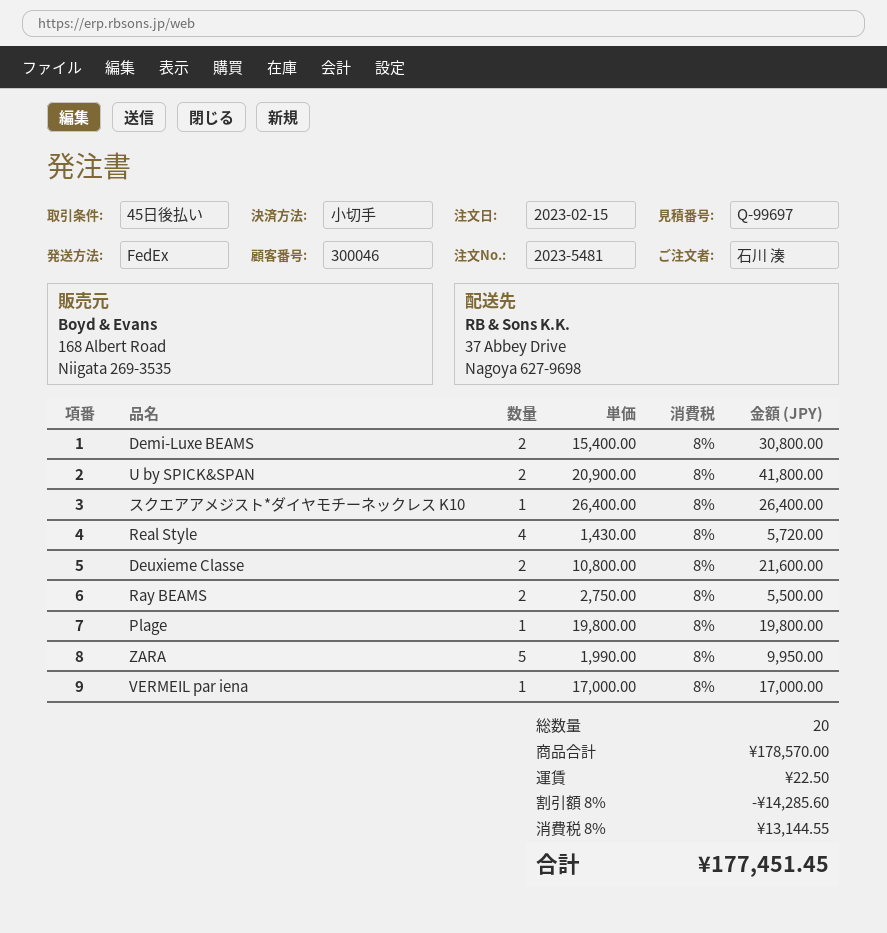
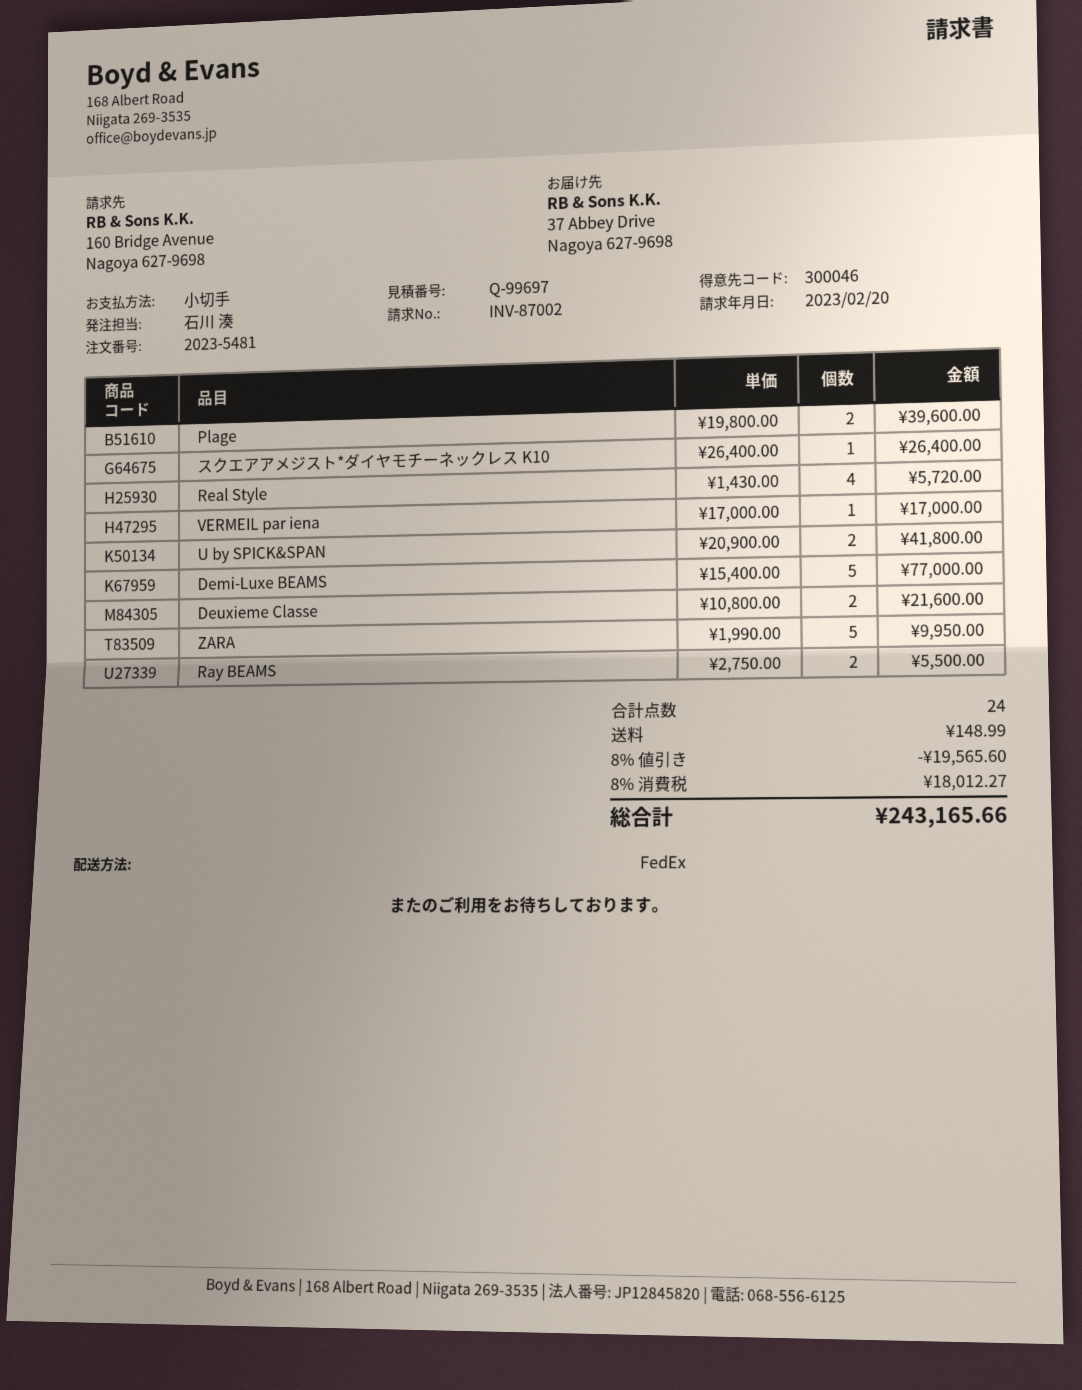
Demi-Luxe BEAMS: 2 x 15400.00 = 30800.00 -> 5 x 15400.00 = 77000.00
Plage: 1 x 19800.00 = 19800.00 -> 2 x 19800.00 = 39600.00
total quantity: 20 -> 24
discount: 8% = 14285.60 -> 8% = 19565.60
shipping: 22.50 -> 148.99
tax: 8% = 13144.55 -> 8% = 18012.27
total: 177451.45 -> 243165.66

